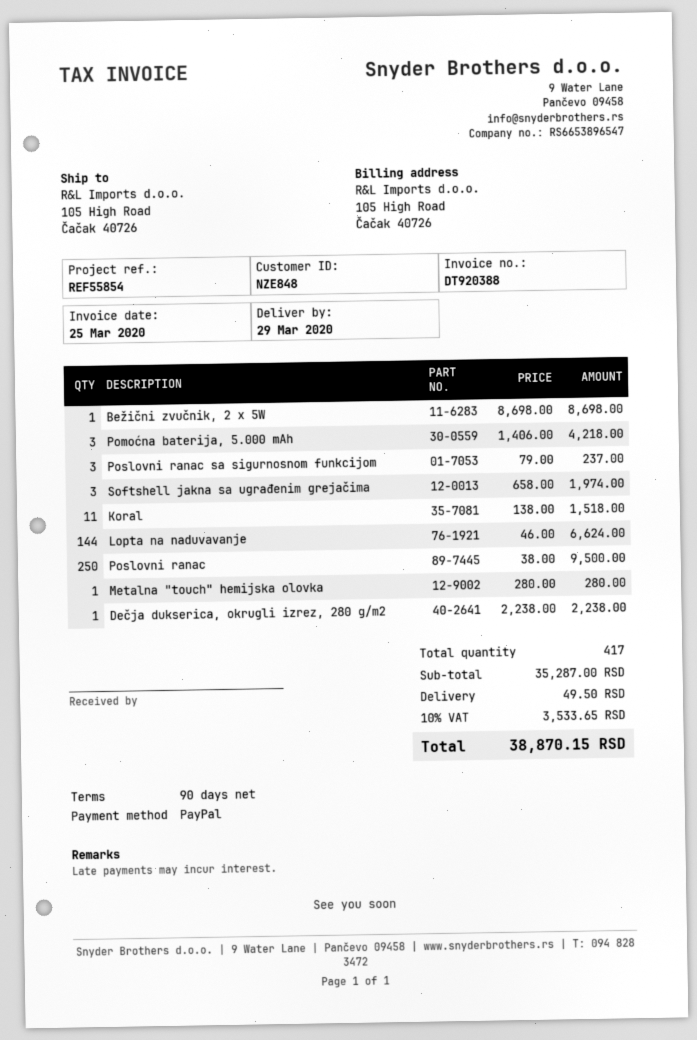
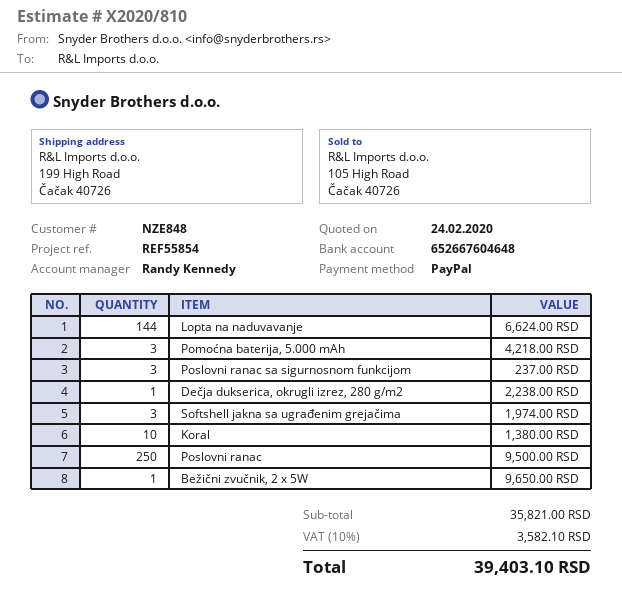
ship to: 105 High Road, Čačak 40726 -> 199 High Road, Čačak 40726
Bežični zvučnik, 2 x 5W: 1 for 8698.00 -> 1 for 9650.00
Koral: 11 for 1518.00 -> 10 for 1380.00
Metalna "touch" hemijska olovka: 1 for 280.00 -> none
subtotal: 35287.00 -> 35821.00
shipping: 49.50 -> none
tax: 10% = 3533.65 -> 10% = 3582.10
total: 38870.15 -> 39403.10

